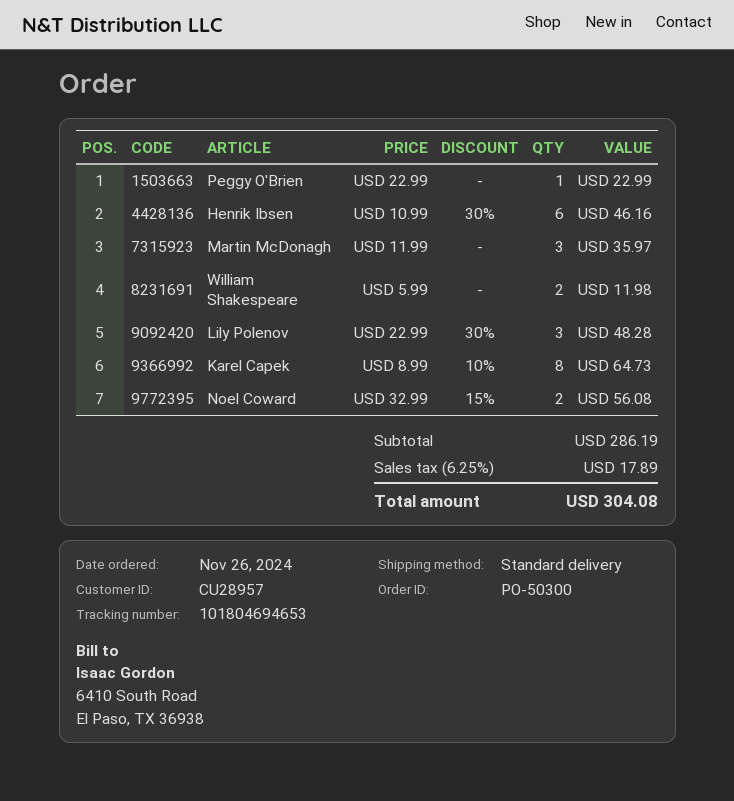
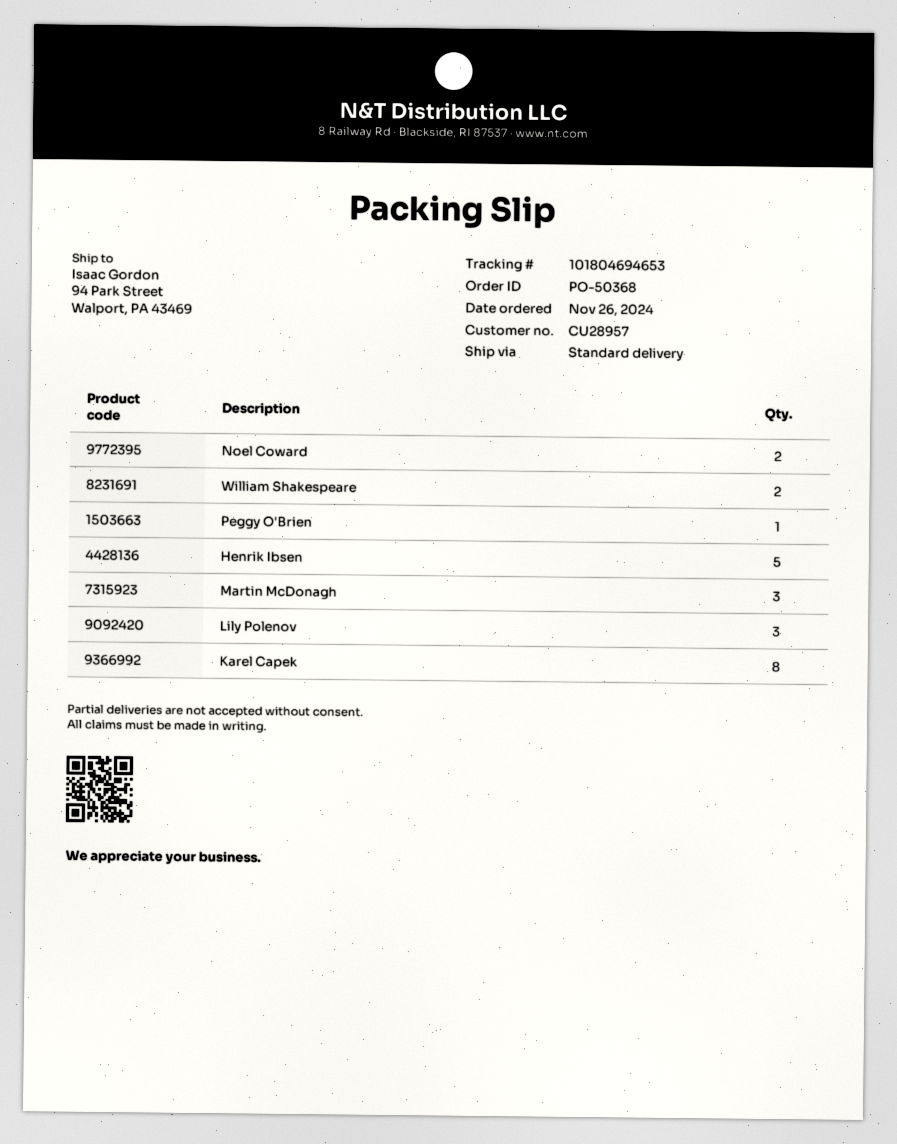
order number: PO-50300 -> PO-50368
Henrik Ibsen: 6 -> 5

